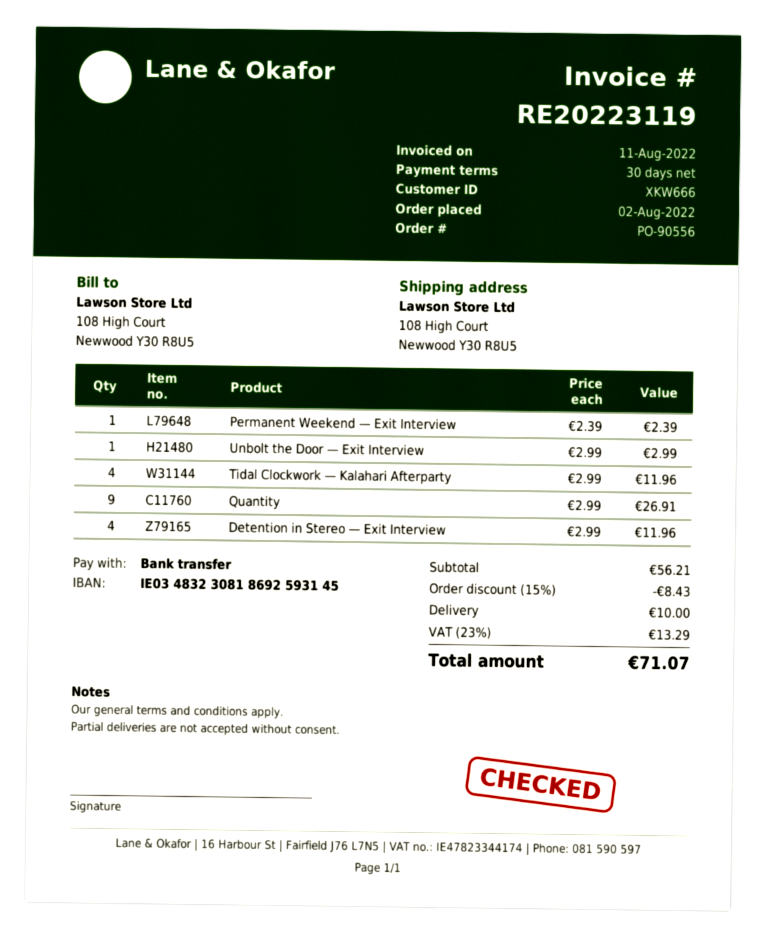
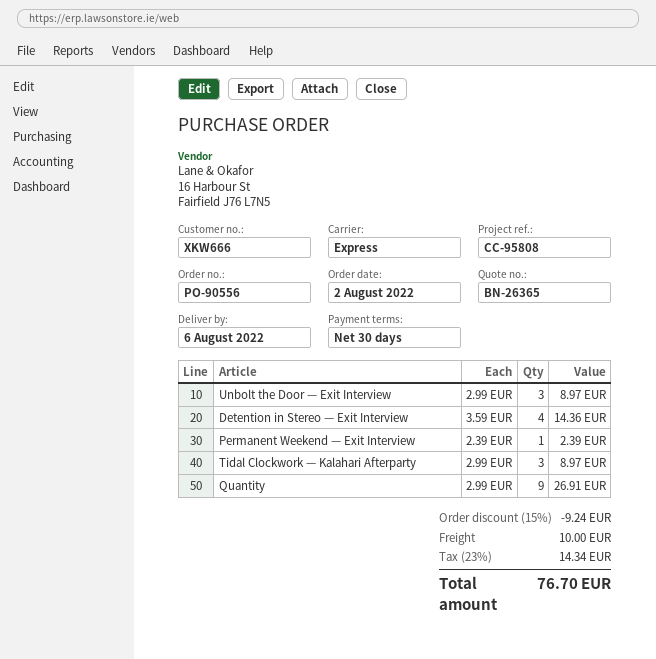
Unbolt the Door — Exit Interview: 1 x 2.99 = 2.99 -> 3 x 2.99 = 8.97
Tidal Clockwork — Kalahari Afterparty: 4 x 2.99 = 11.96 -> 3 x 2.99 = 8.97
Detention in Stereo — Exit Interview: 4 x 2.99 = 11.96 -> 4 x 3.59 = 14.36
discount: 15% = 8.43 -> 15% = 9.24
tax: 23% = 13.29 -> 23% = 14.34
total: 71.07 -> 76.70

